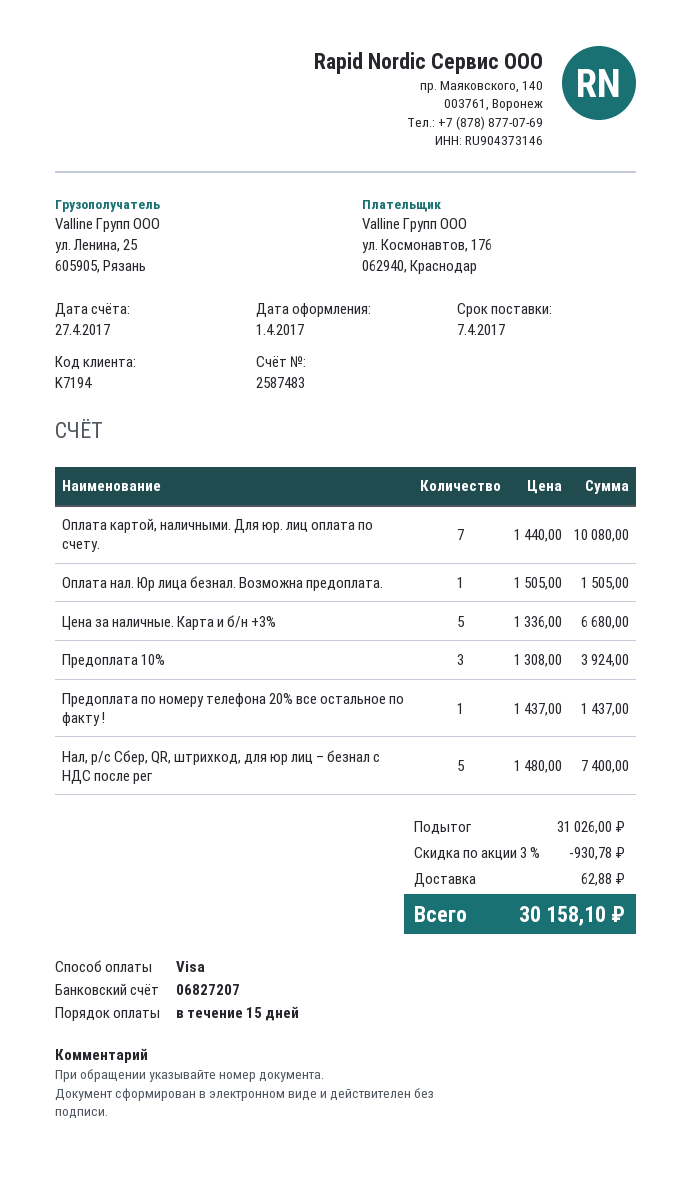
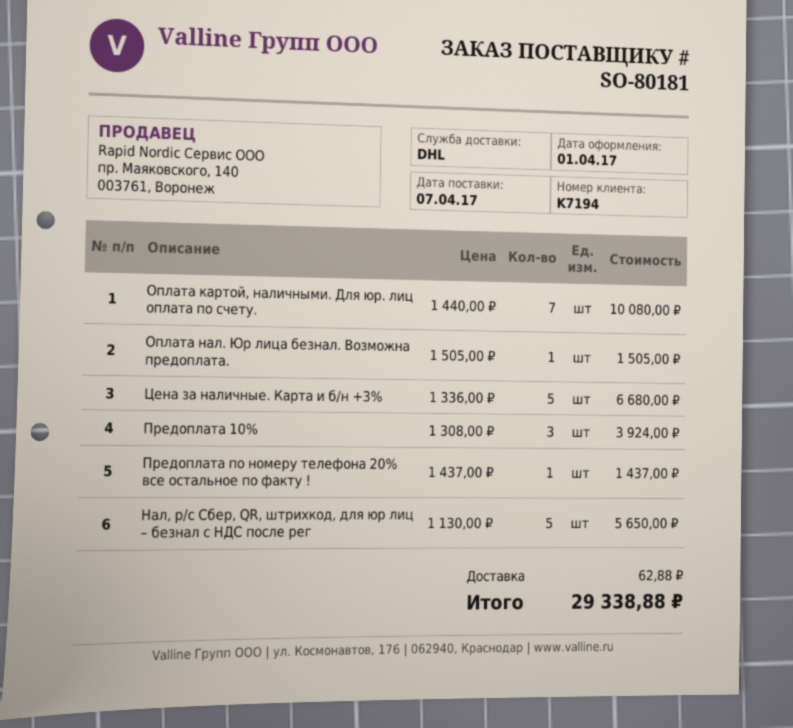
Нал, р/с Сбер, QR, штрихкод, для юр лиц – безнал с НДС после рег: 5 x 1480.00 = 7400.00 -> 5 x 1130.00 = 5650.00
discount: 3% = 930.78 -> none
total: 30158.10 -> 29338.88

